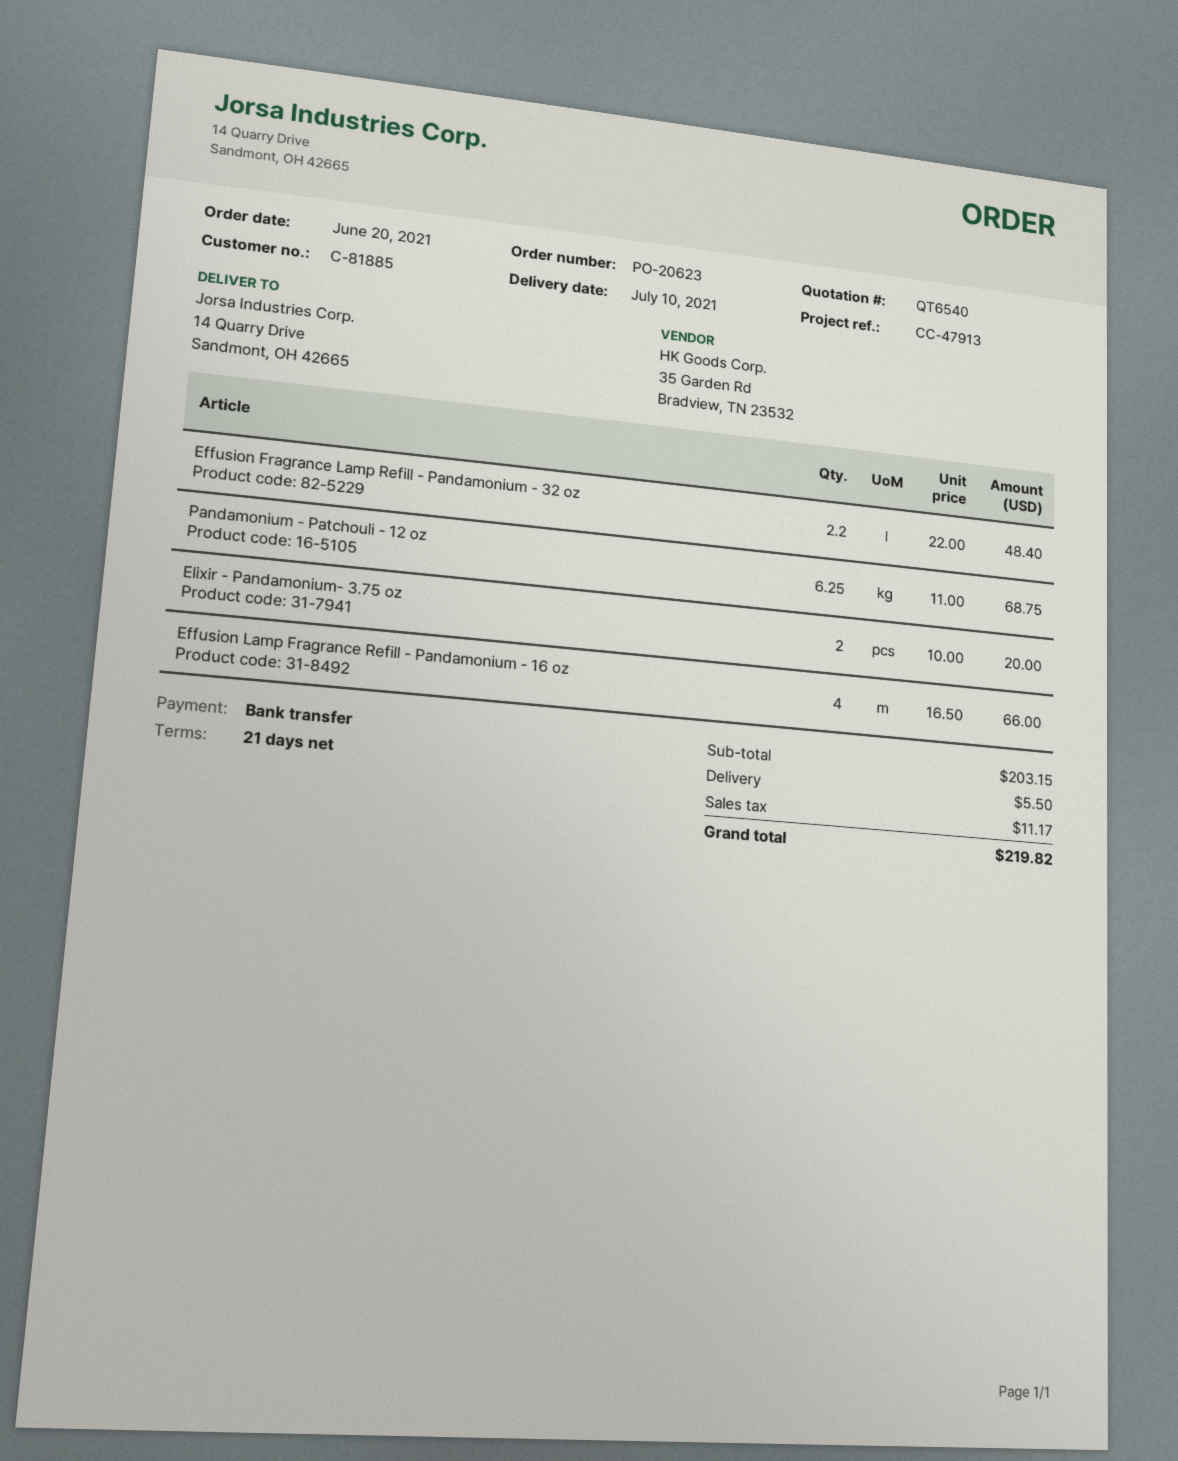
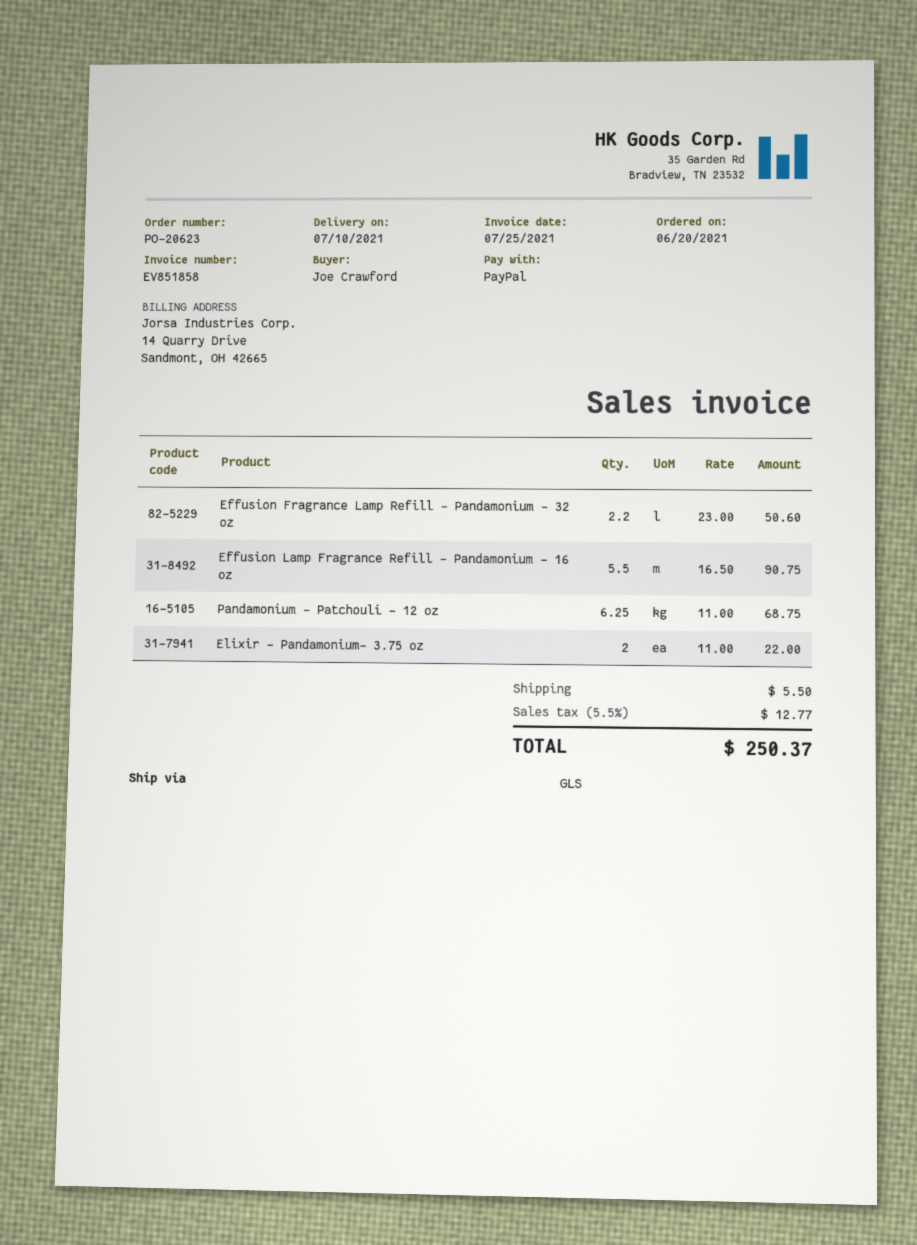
payment method: bank transfer -> PayPal
Effusion Fragrance Lamp Refill - Pandamonium - 32 oz: 2.2 x 22.00 = 48.40 -> 2.2 x 23.00 = 50.60
Elixir - Pandamonium- 3.75 oz: 2 x 10.00 = 20.00 -> 2 x 11.00 = 22.00
Effusion Lamp Fragrance Refill - Pandamonium - 16 oz: 4 x 16.50 = 66.00 -> 5.5 x 16.50 = 90.75
tax: 11.17 -> 12.77
total: 219.82 -> 250.37

